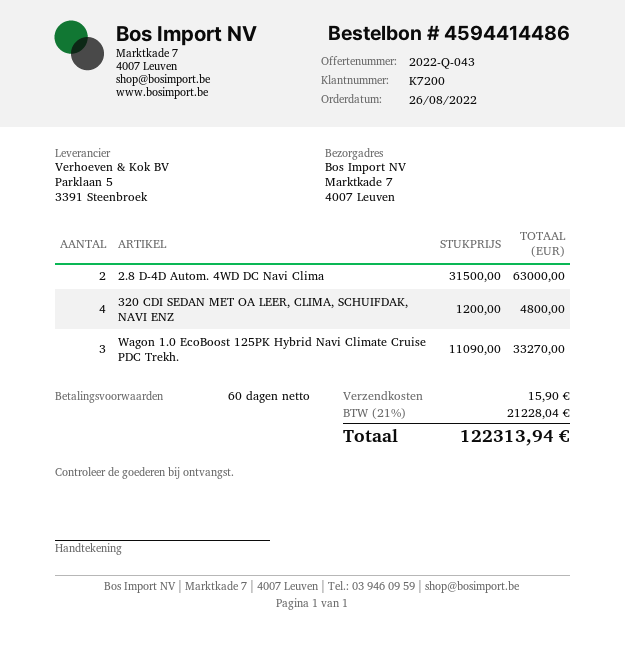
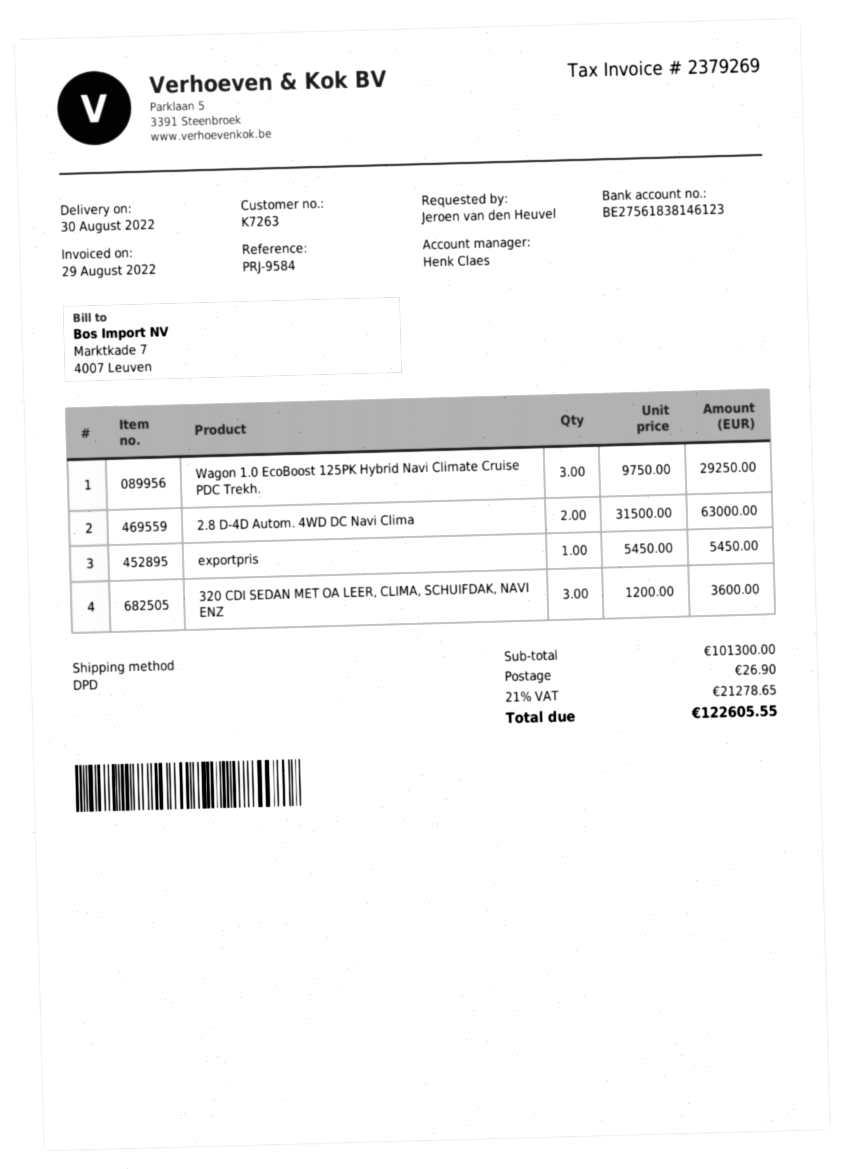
customer number: K7200 -> K7263
320 CDI SEDAN MET OA LEER, CLIMA, SCHUIFDAK, NAVI ENZ: 4 x 1200.00 = 4800.00 -> 3 x 1200.00 = 3600.00
Wagon 1.0 EcoBoost 125PK Hybrid Navi Climate Cruise PDC Trekh.: 3 x 11090.00 = 33270.00 -> 3 x 9750.00 = 29250.00
exportpris: none -> 1 x 5450.00 = 5450.00
shipping: 15.90 -> 26.90
tax: 21% = 21228.04 -> 21% = 21278.65
total: 122313.94 -> 122605.55

